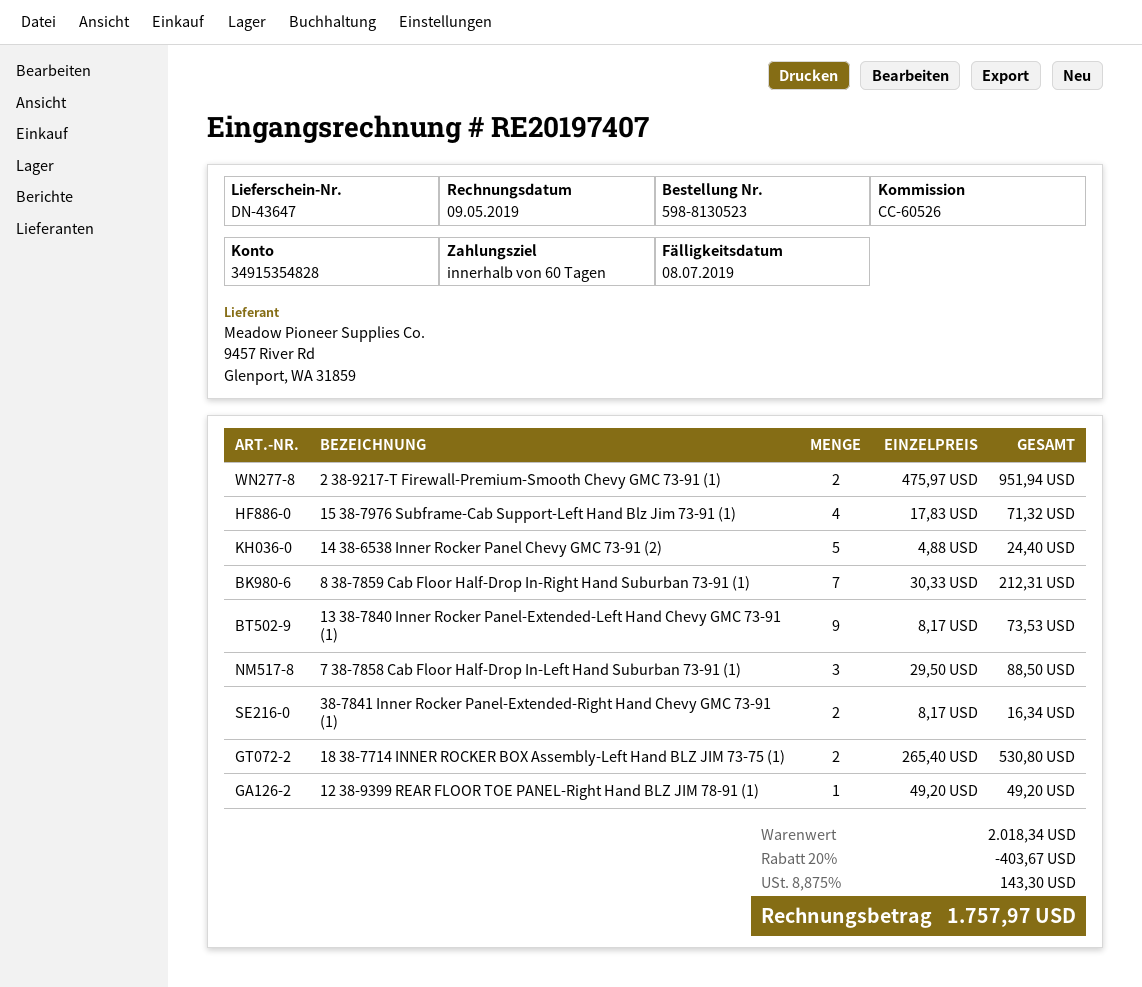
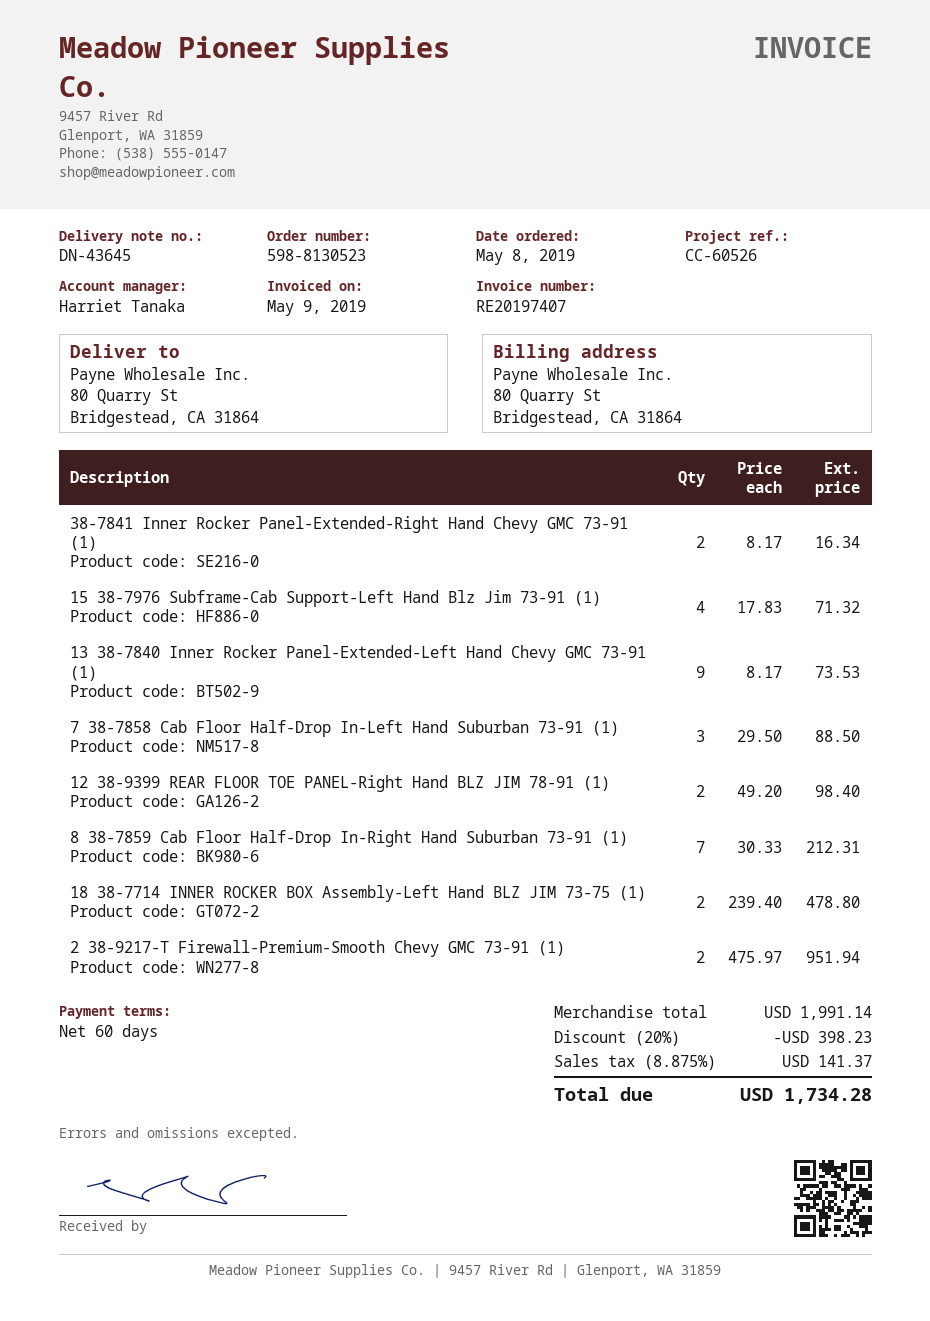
delivery note number: DN-43647 -> DN-43645
14 38-6538 Inner Rocker Panel Chevy GMC 73-91 (2): 5 x 4.88 = 24.40 -> none
18 38-7714 INNER ROCKER BOX Assembly-Left Hand BLZ JIM 73-75 (1): 2 x 265.40 = 530.80 -> 2 x 239.40 = 478.80
12 38-9399 REAR FLOOR TOE PANEL-Right Hand BLZ JIM 78-91 (1): 1 x 49.20 = 49.20 -> 2 x 49.20 = 98.40
subtotal: 2018.34 -> 1991.14
discount: 20% = 403.67 -> 20% = 398.23
tax: 8.875% = 143.30 -> 8.875% = 141.37
total: 1757.97 -> 1734.28

